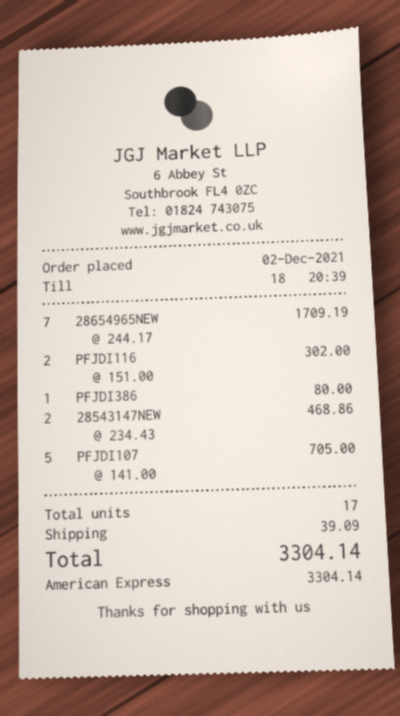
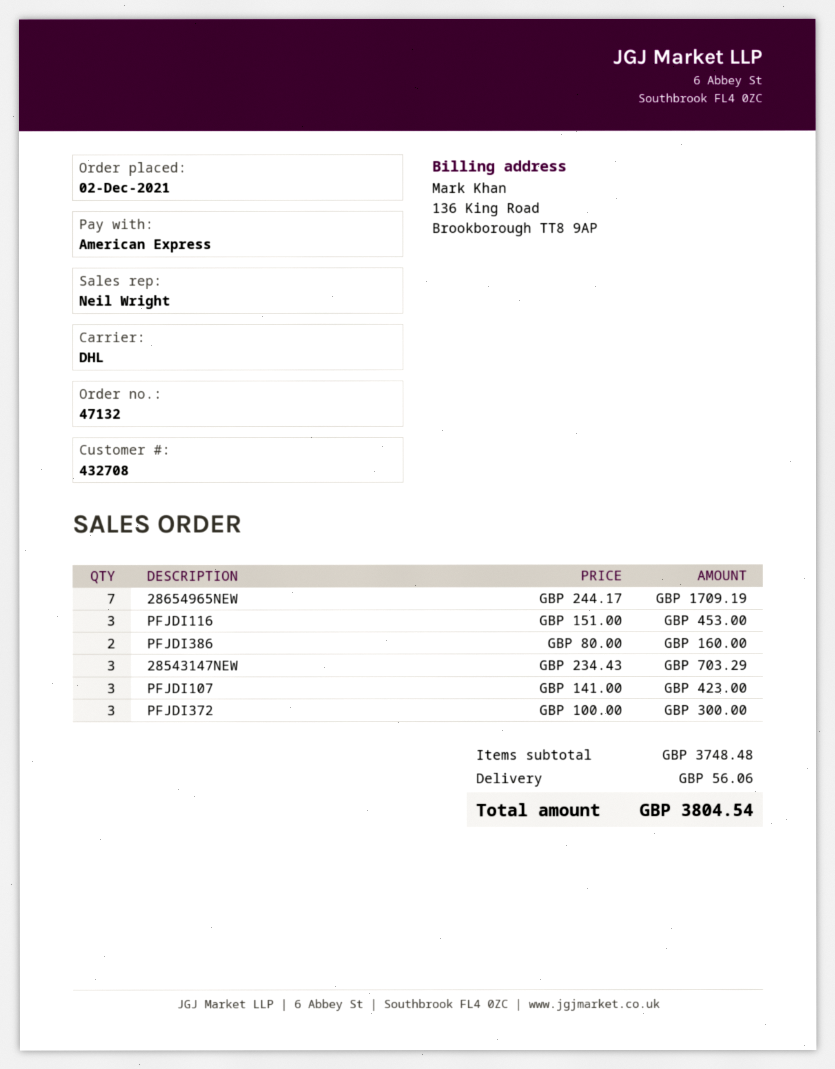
PFJDI116: 2 x 151.00 = 302.00 -> 3 x 151.00 = 453.00
PFJDI386: 1 x 80.00 = 80.00 -> 2 x 80.00 = 160.00
28543147NEW: 2 x 234.43 = 468.86 -> 3 x 234.43 = 703.29
PFJDI107: 5 x 141.00 = 705.00 -> 3 x 141.00 = 423.00
PFJDI372: none -> 3 x 100.00 = 300.00
shipping: 39.09 -> 56.06
total: 3304.14 -> 3804.54

